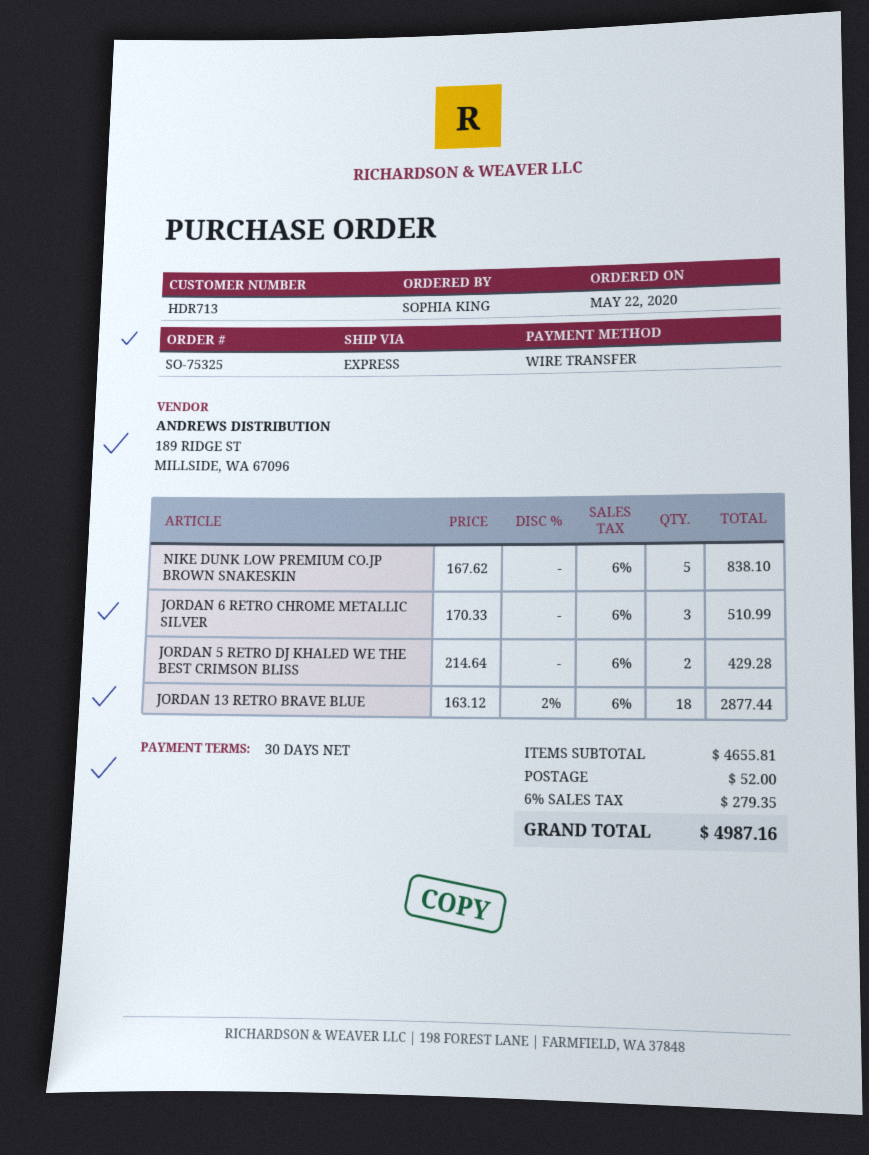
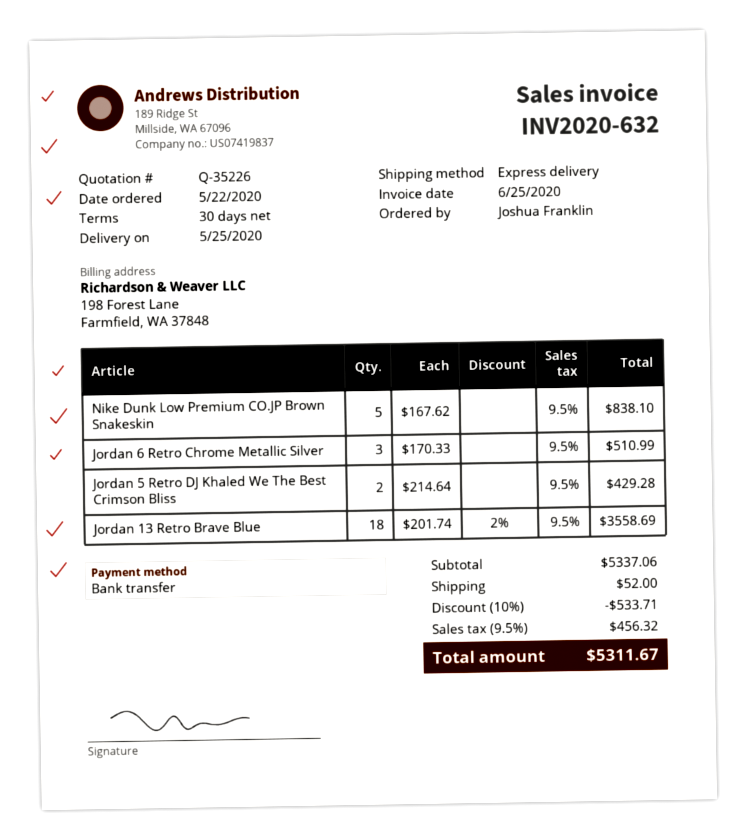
ordered by: SOPHIA KING -> Joshua Franklin
JORDAN 13 RETRO BRAVE BLUE: 18 x 163.12 - 2% = 2877.44 -> 18 x 201.74 - 2% = 3558.69
subtotal: 4655.81 -> 5337.06
discount: none -> 10% = 533.71
tax: 6% = 279.35 -> 9.5% = 456.32
total: 4987.16 -> 5311.67

